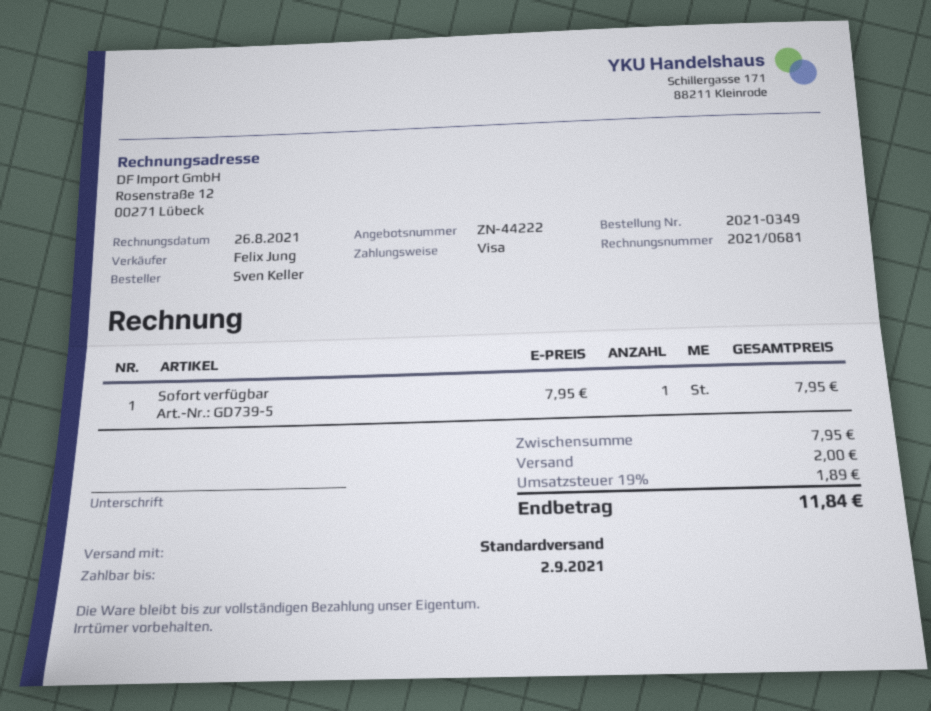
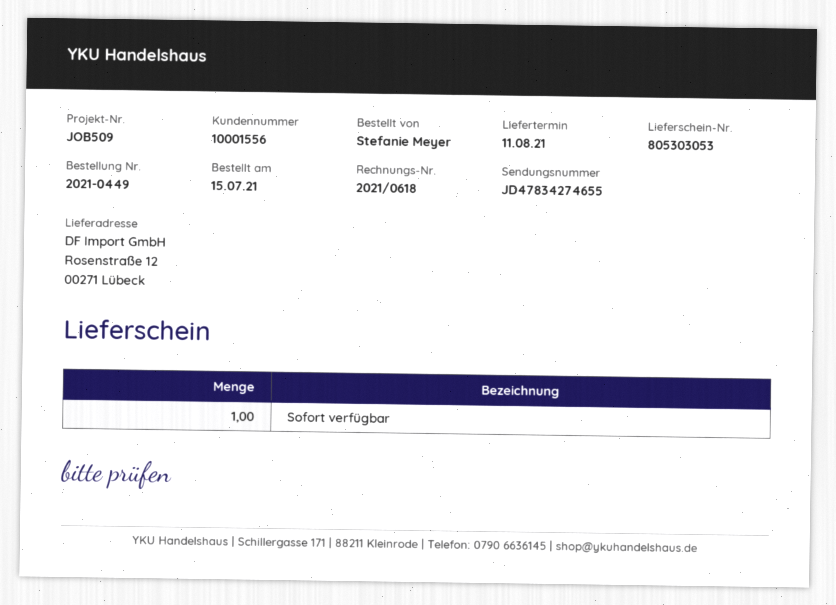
order number: 2021-0349 -> 2021-0449
invoice number: 2021/0681 -> 2021/0618
ordered by: Sven Keller -> Stefanie Meyer

